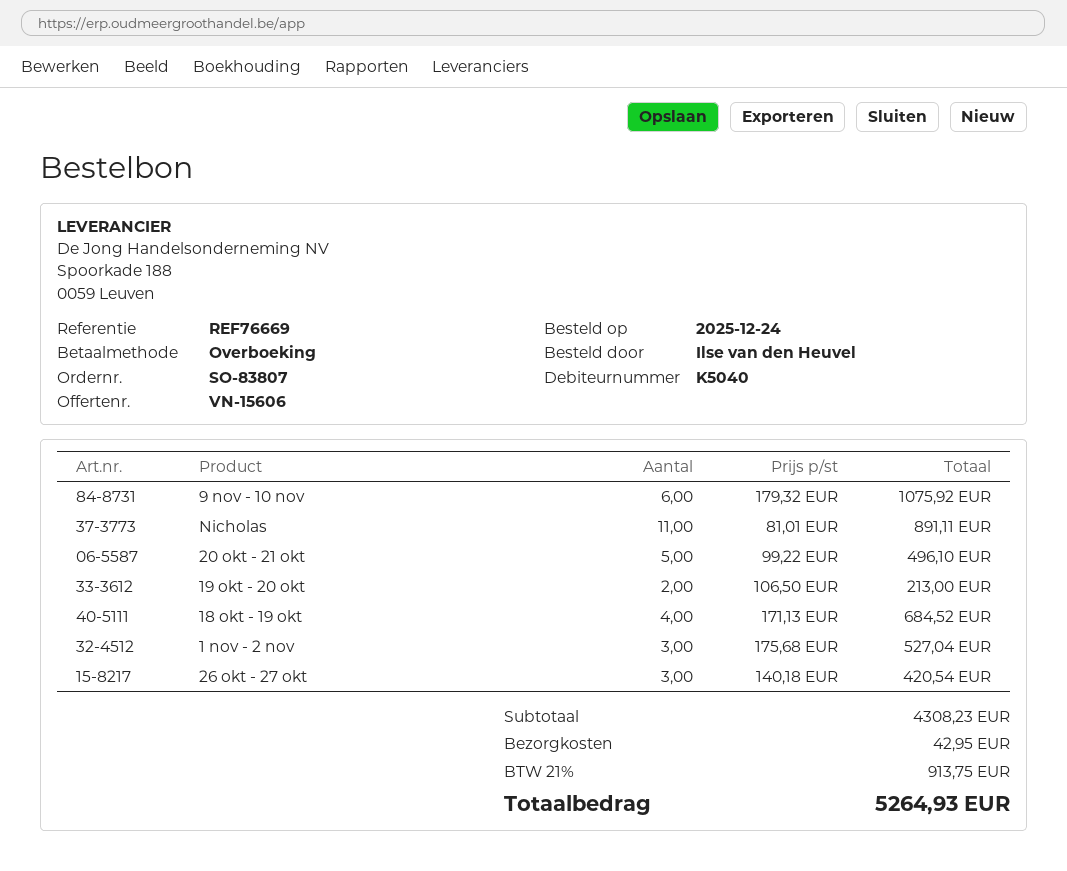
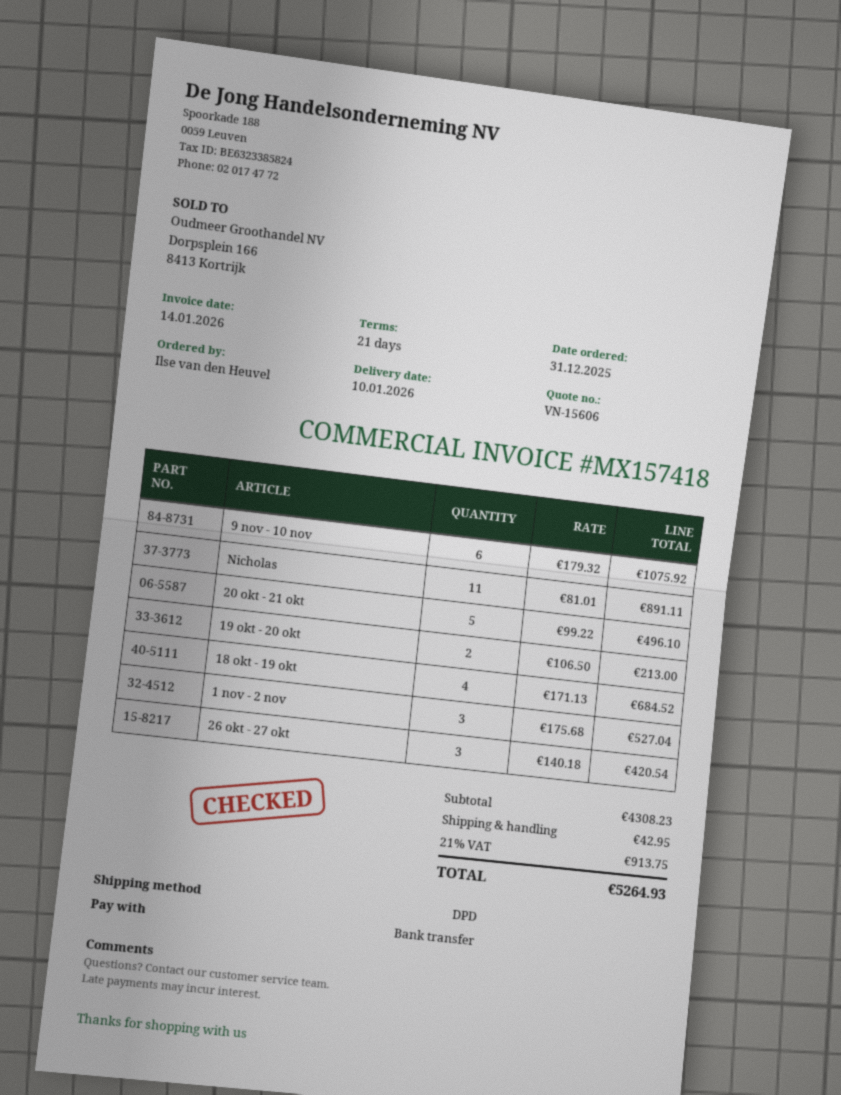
order date: 2025-12-24 -> 2025-12-31

